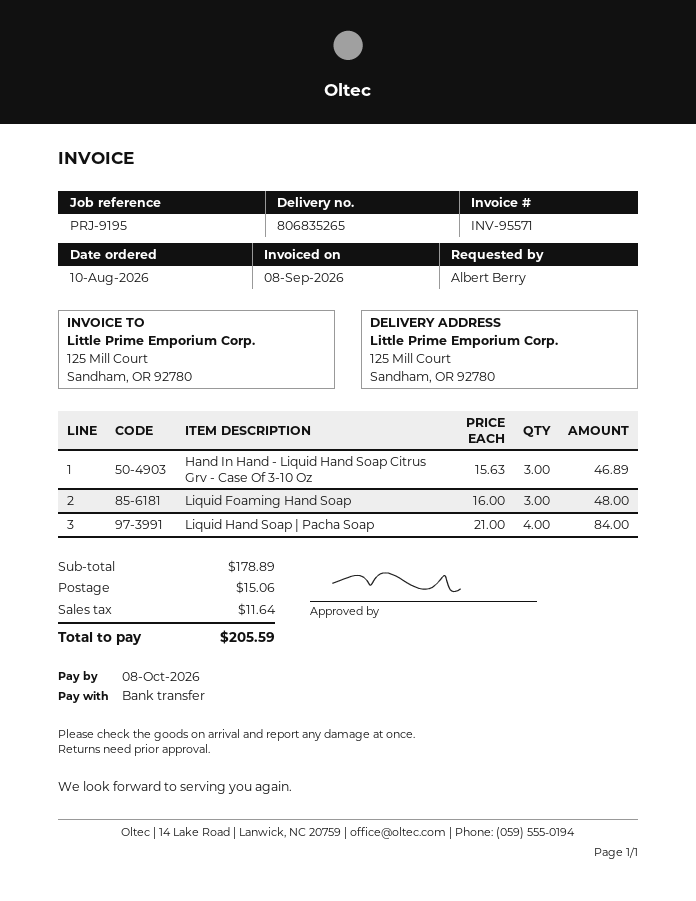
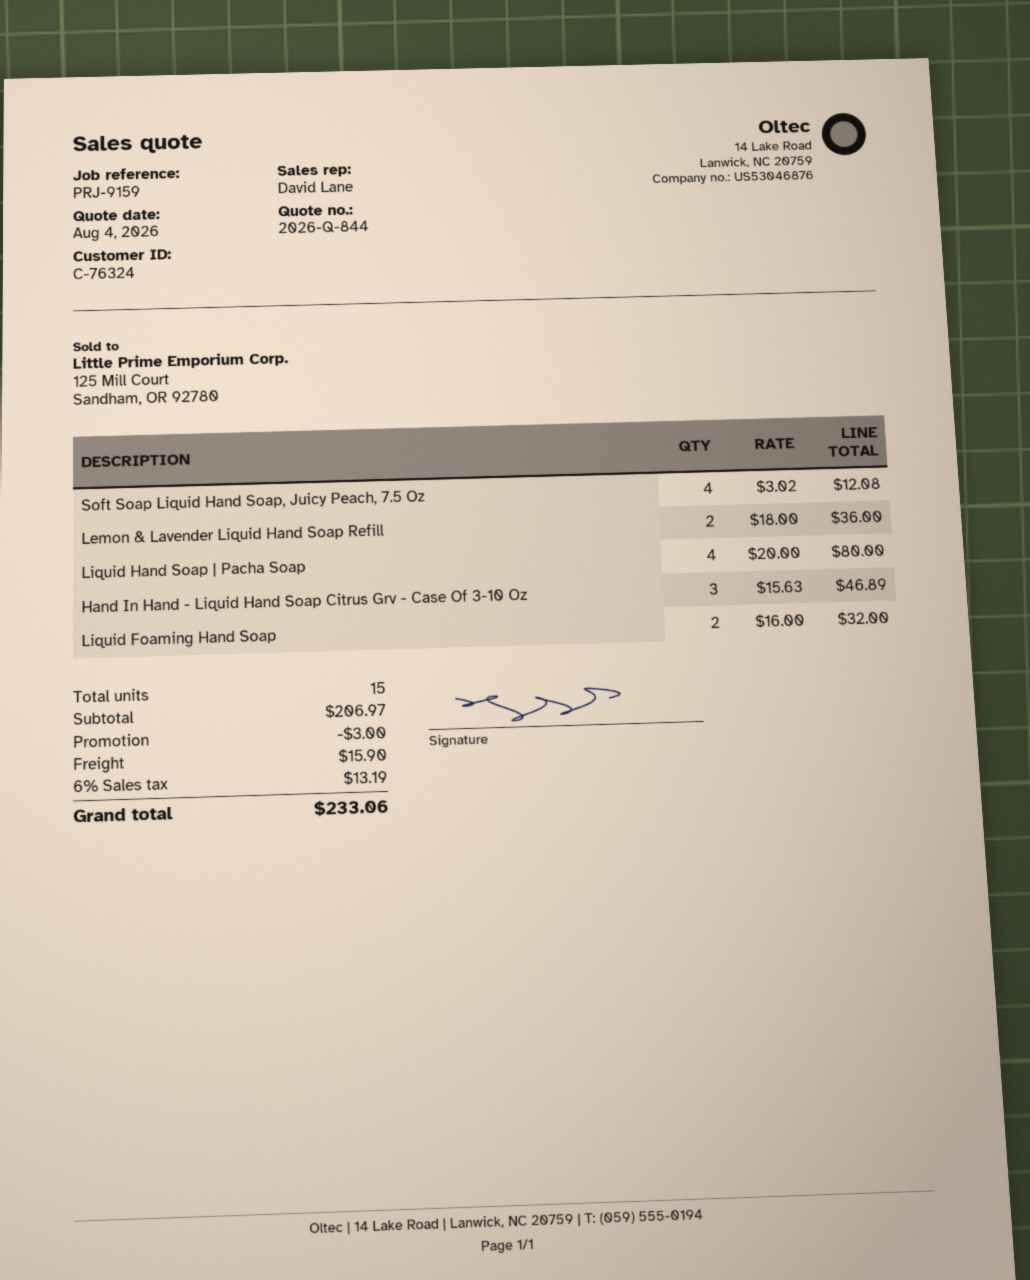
reference: PRJ-9195 -> PRJ-9159
Liquid Foaming Hand Soap: 3 x 16.00 = 48.00 -> 2 x 16.00 = 32.00
Liquid Hand Soap | Pacha Soap: 4 x 21.00 = 84.00 -> 4 x 20.00 = 80.00
Soft Soap Liquid Hand Soap, Juicy Peach, 7.5 Oz: none -> 4 x 3.02 = 12.08
Lemon & Lavender Liquid Hand Soap Refill: none -> 2 x 18.00 = 36.00
subtotal: 178.89 -> 206.97
discount: none -> 3.00
shipping: 15.06 -> 15.90
tax: 11.64 -> 13.19
total: 205.59 -> 233.06

